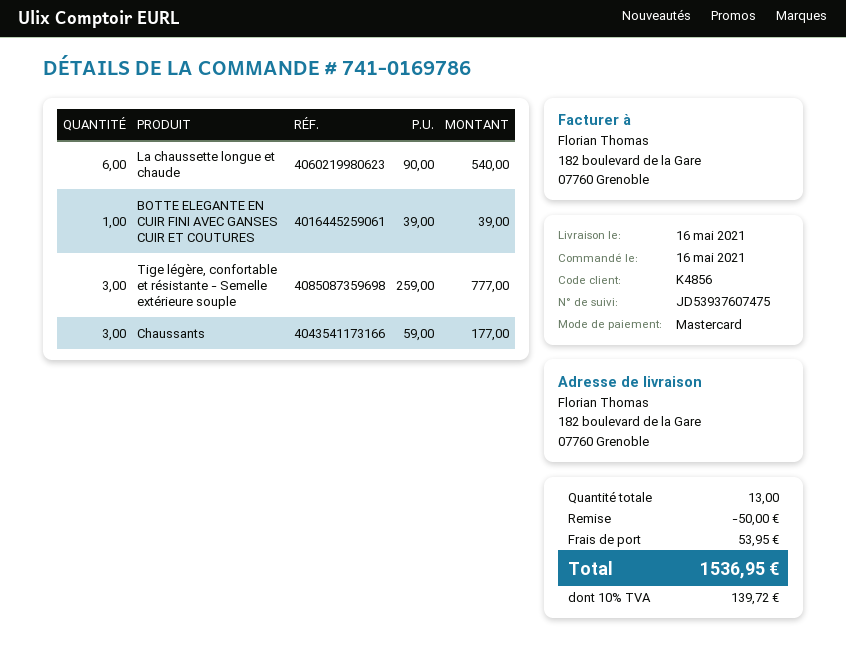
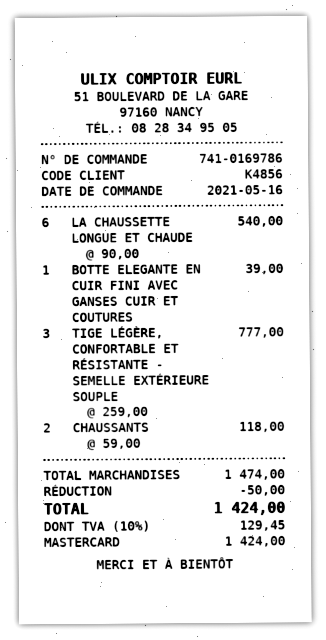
Chaussants: 3 x 59.00 = 177.00 -> 2 x 59.00 = 118.00
shipping: 53.95 -> none
tax: 10% = 139.72 -> 10% = 129.45
total: 1536.95 -> 1424.00

